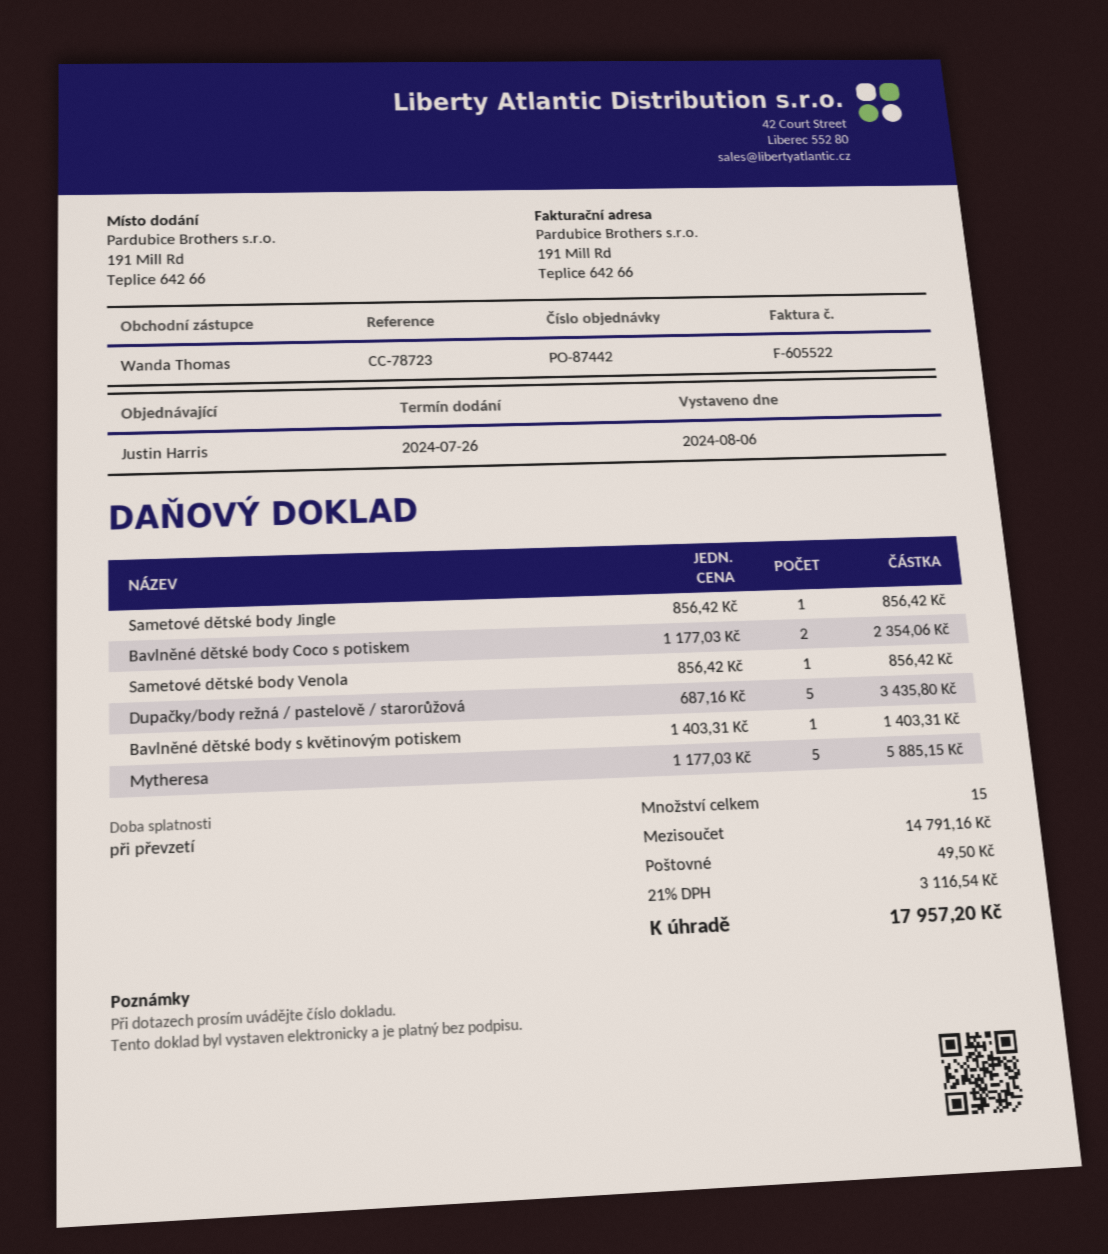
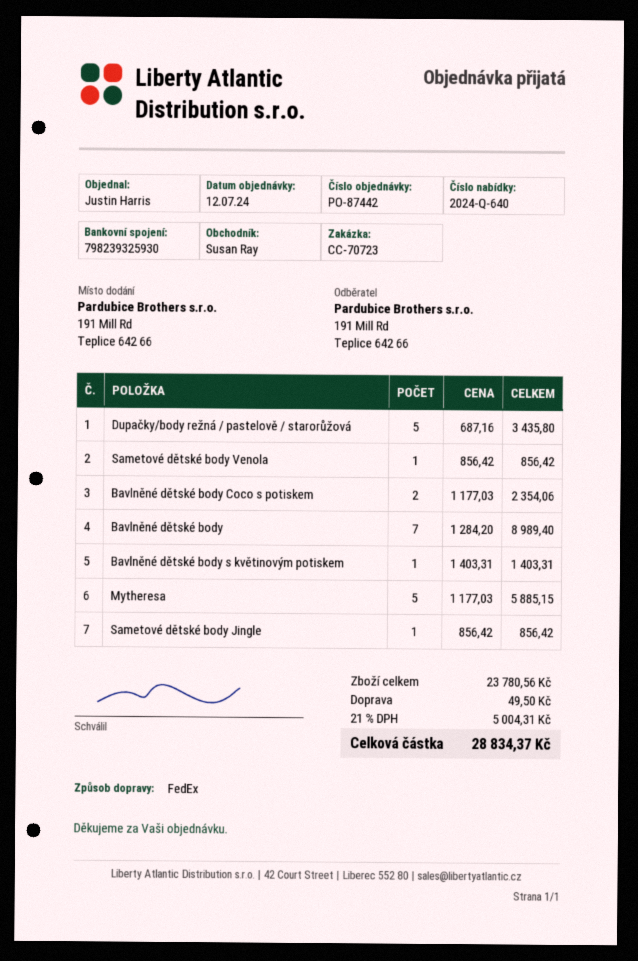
reference: CC-78723 -> CC-70723
sales rep: Wanda Thomas -> Susan Ray
Bavlněné dětské body: none -> 7 x 1284.20 = 8989.40
subtotal: 14791.16 -> 23780.56
tax: 21% = 3116.54 -> 21% = 5004.31
total: 17957.20 -> 28834.37

